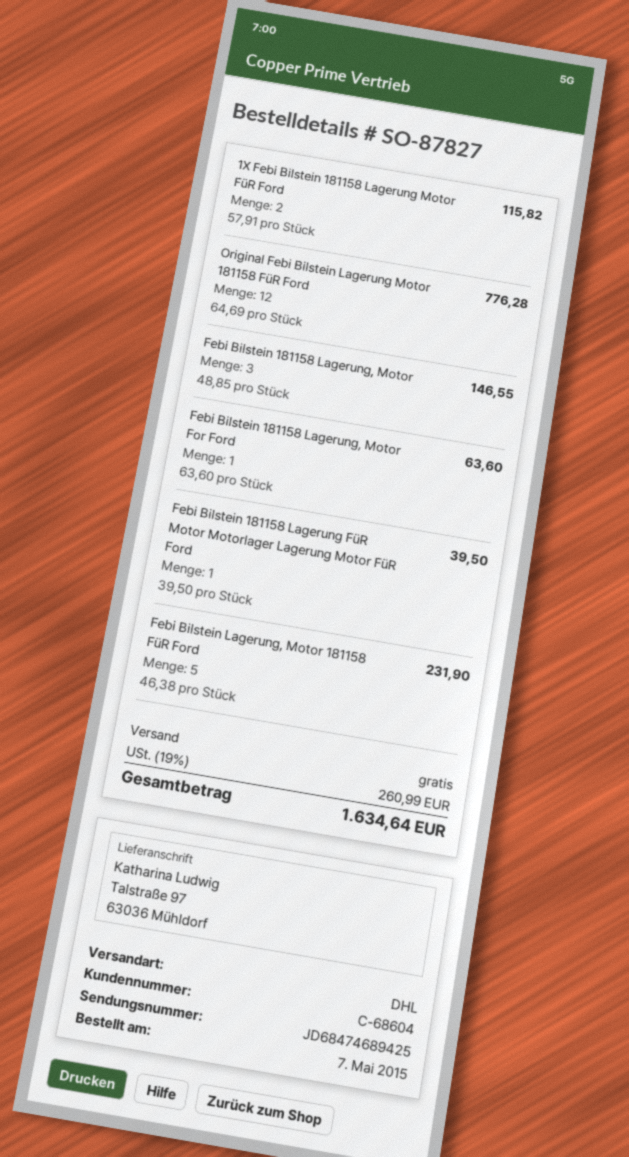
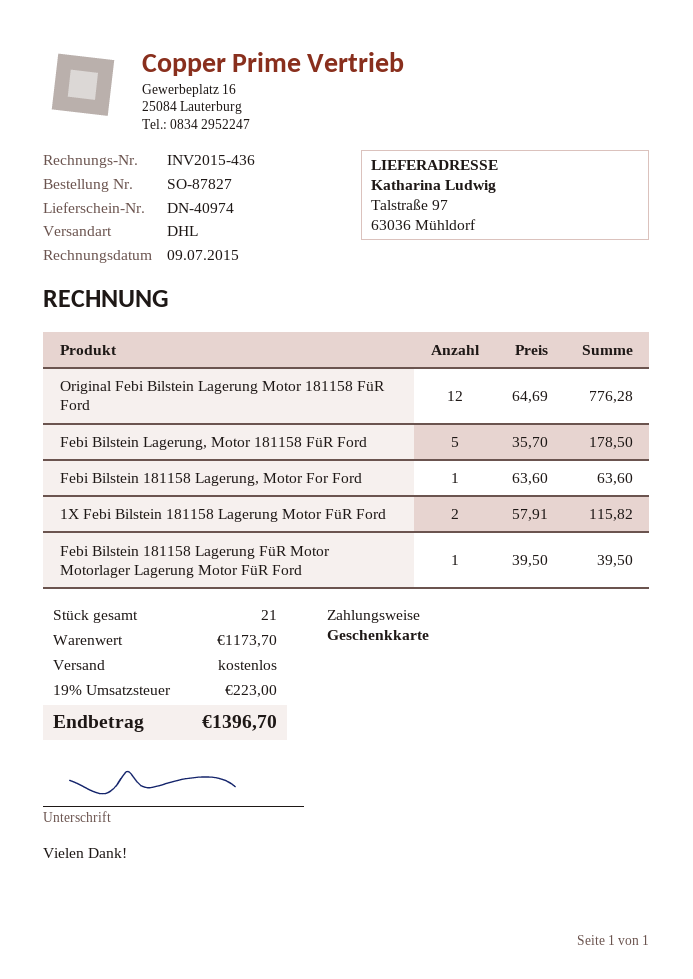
Febi Bilstein 181158 Lagerung, Motor: 3 x 48.85 = 146.55 -> none
Febi Bilstein Lagerung, Motor 181158 FüR Ford: 5 x 46.38 = 231.90 -> 5 x 35.70 = 178.50
tax: 19% = 260.99 -> 19% = 223.00
total: 1634.64 -> 1396.70

